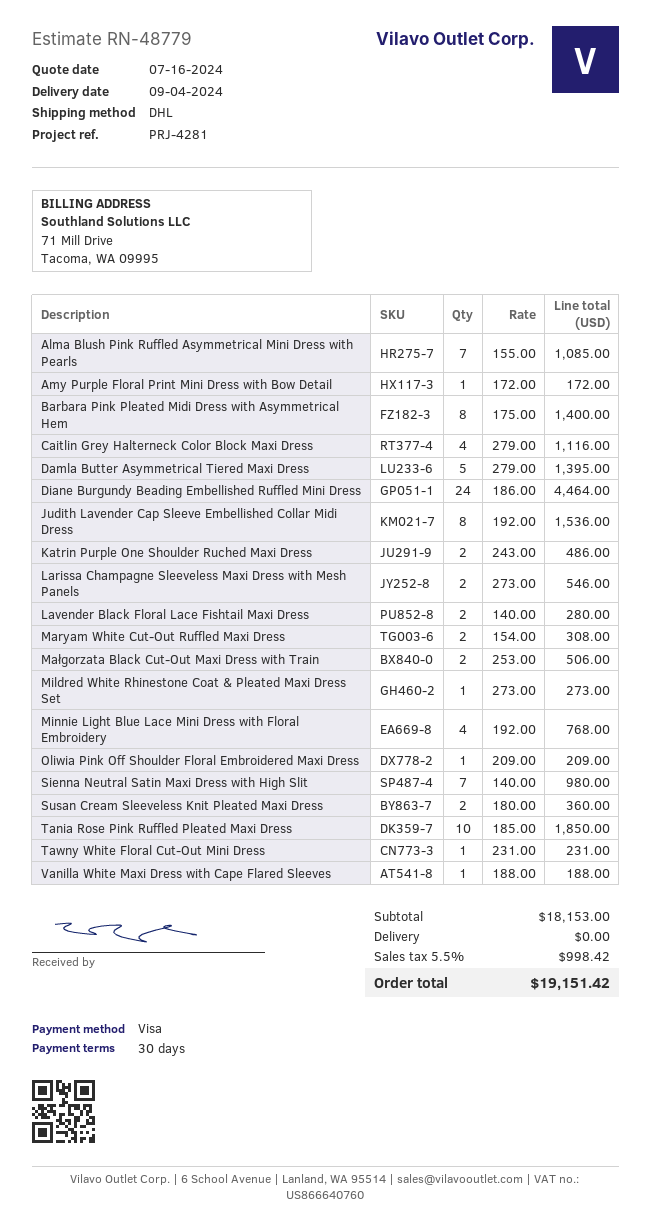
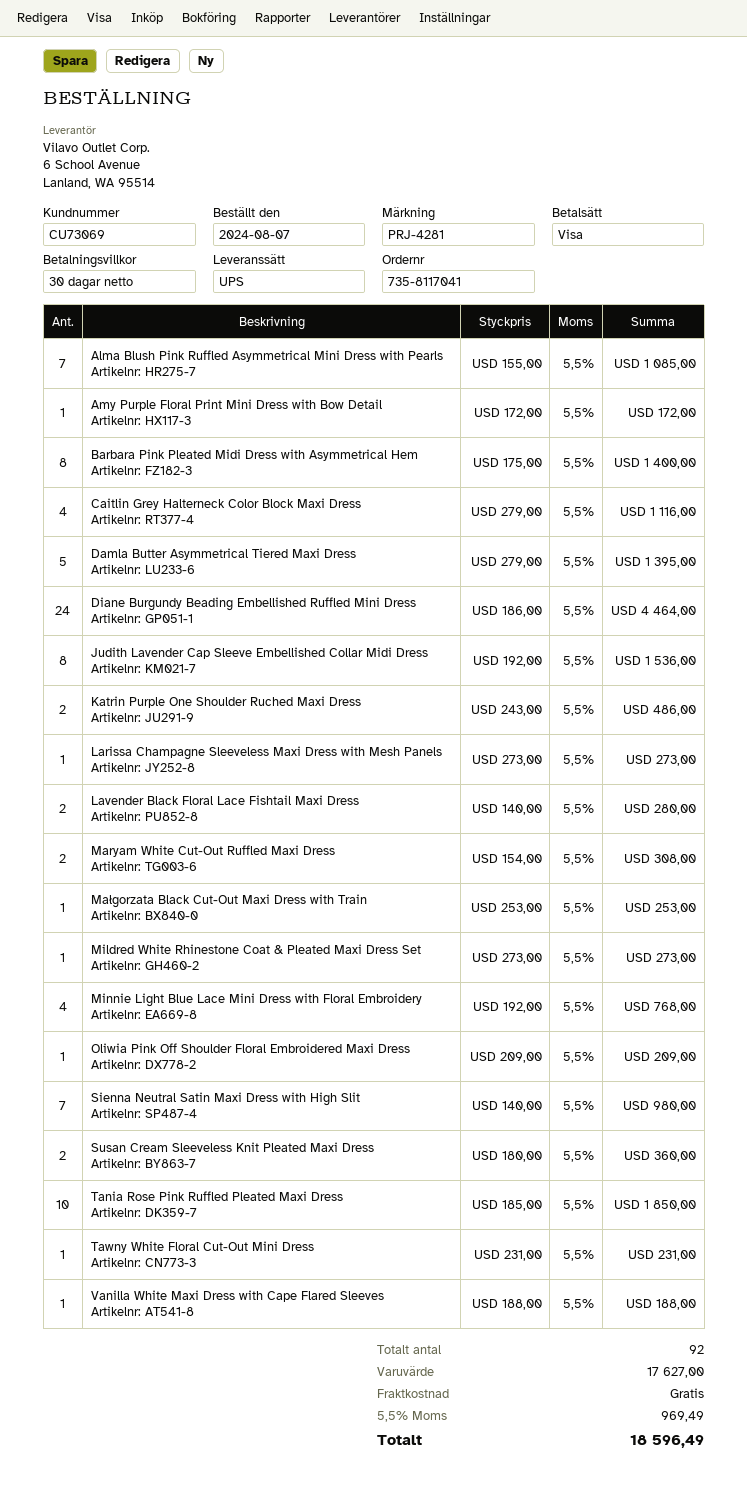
shipping method: DHL -> UPS
Larissa Champagne Sleeveless Maxi Dress with Mesh Panels: 2 x 273.00 = 546.00 -> 1 x 273.00 = 273.00
Małgorzata Black Cut-Out Maxi Dress with Train: 2 x 253.00 = 506.00 -> 1 x 253.00 = 253.00
subtotal: 18153.00 -> 17627.00
tax: 5.5% = 998.42 -> 5.5% = 969.49
total: 19151.42 -> 18596.49

